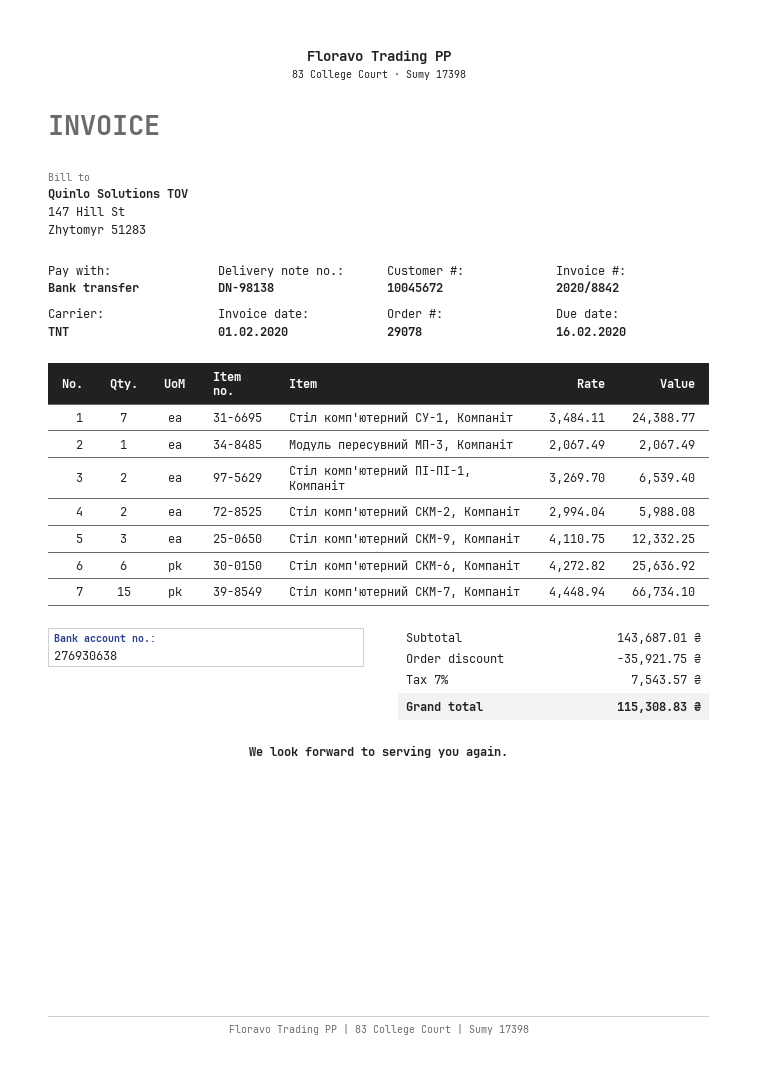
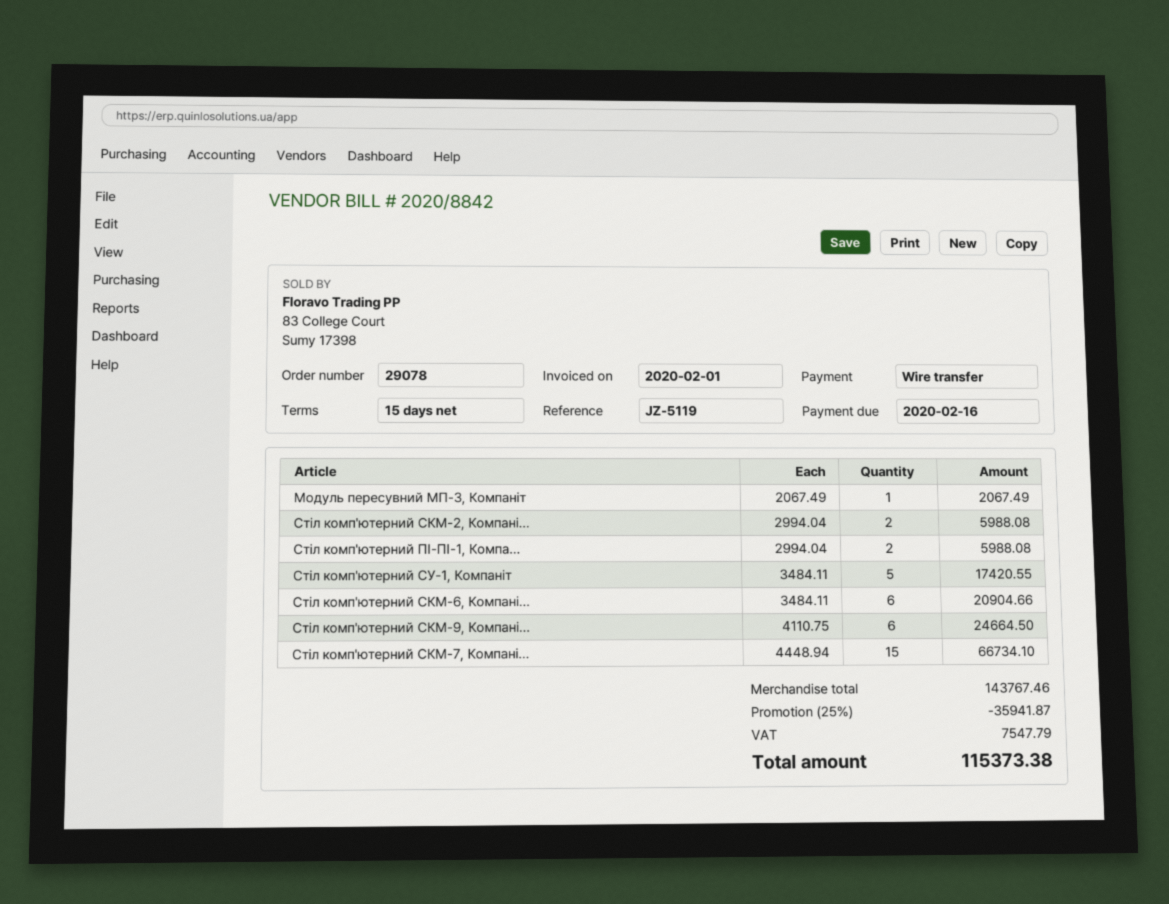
Стіл комп'ютерний СУ-1, Компаніт: 7 x 3484.11 = 24388.77 -> 5 x 3484.11 = 17420.55
Стіл комп'ютерний ПІ-ПІ-1, Компаніт: 2 x 3269.70 = 6539.40 -> 2 x 2994.04 = 5988.08
Стіл комп'ютерний СКМ-9, Компаніт: 3 x 4110.75 = 12332.25 -> 6 x 4110.75 = 24664.50
Стіл комп'ютерний СКМ-6, Компаніт: 6 x 4272.82 = 25636.92 -> 6 x 3484.11 = 20904.66
subtotal: 143687.01 -> 143767.46
discount: 35921.75 -> 35941.87
tax: 7543.57 -> 7547.79
total: 115308.83 -> 115373.38

